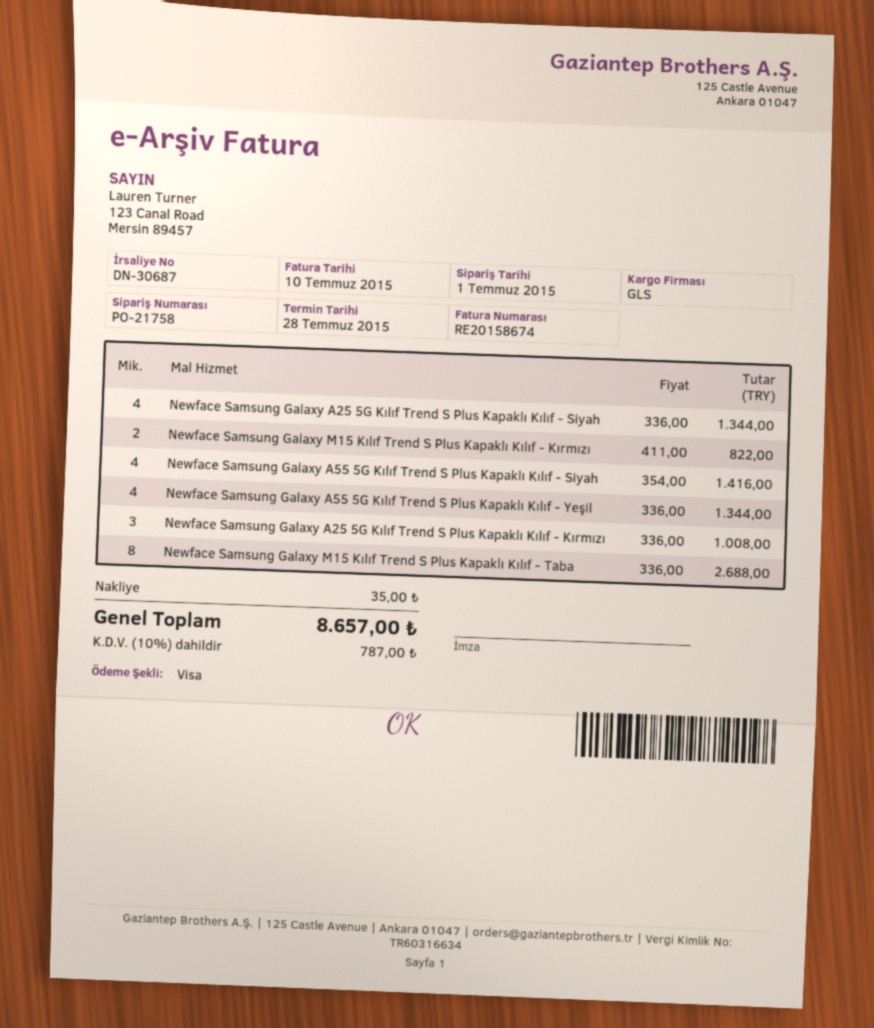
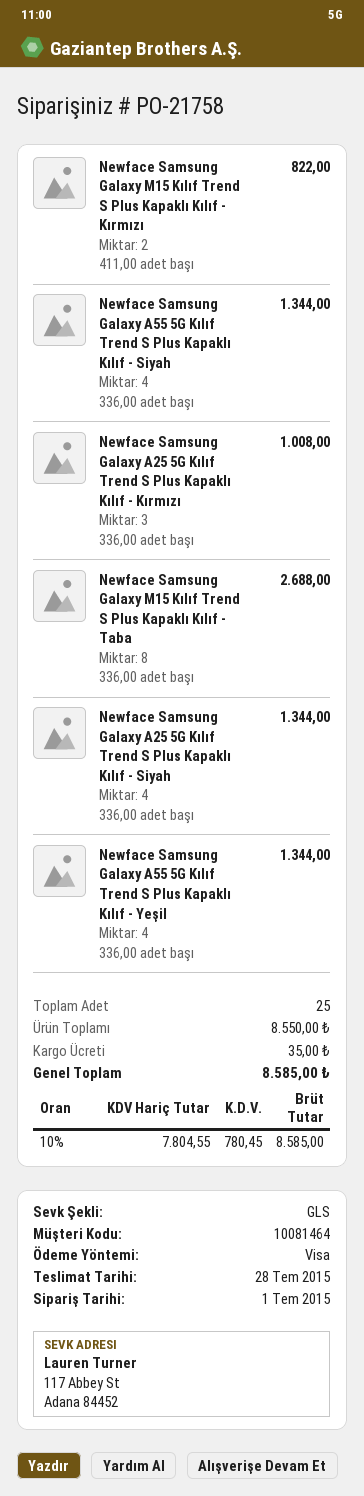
Newface Samsung Galaxy A55 5G Kılıf Trend S Plus Kapaklı Kılıf - Siyah: 4 x 354.00 = 1416.00 -> 4 x 336.00 = 1344.00
tax: 10% = 787.00 -> 10% = 780.45
total: 8657.00 -> 8585.00

